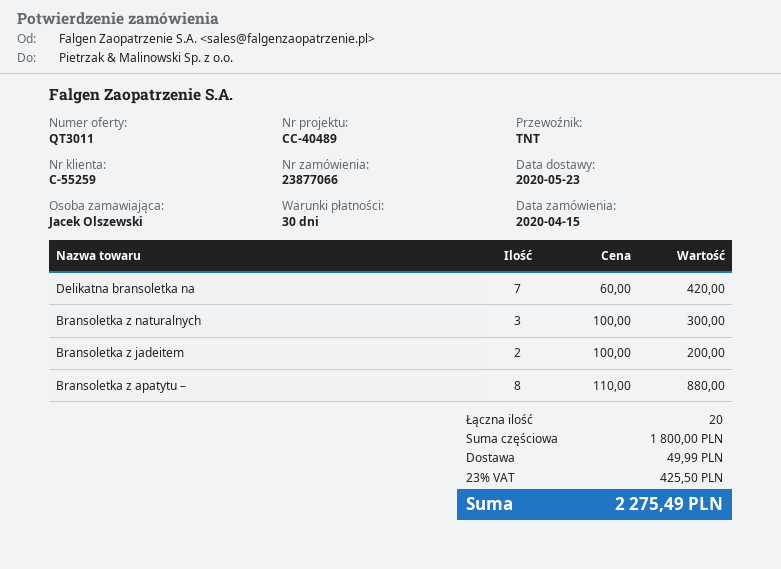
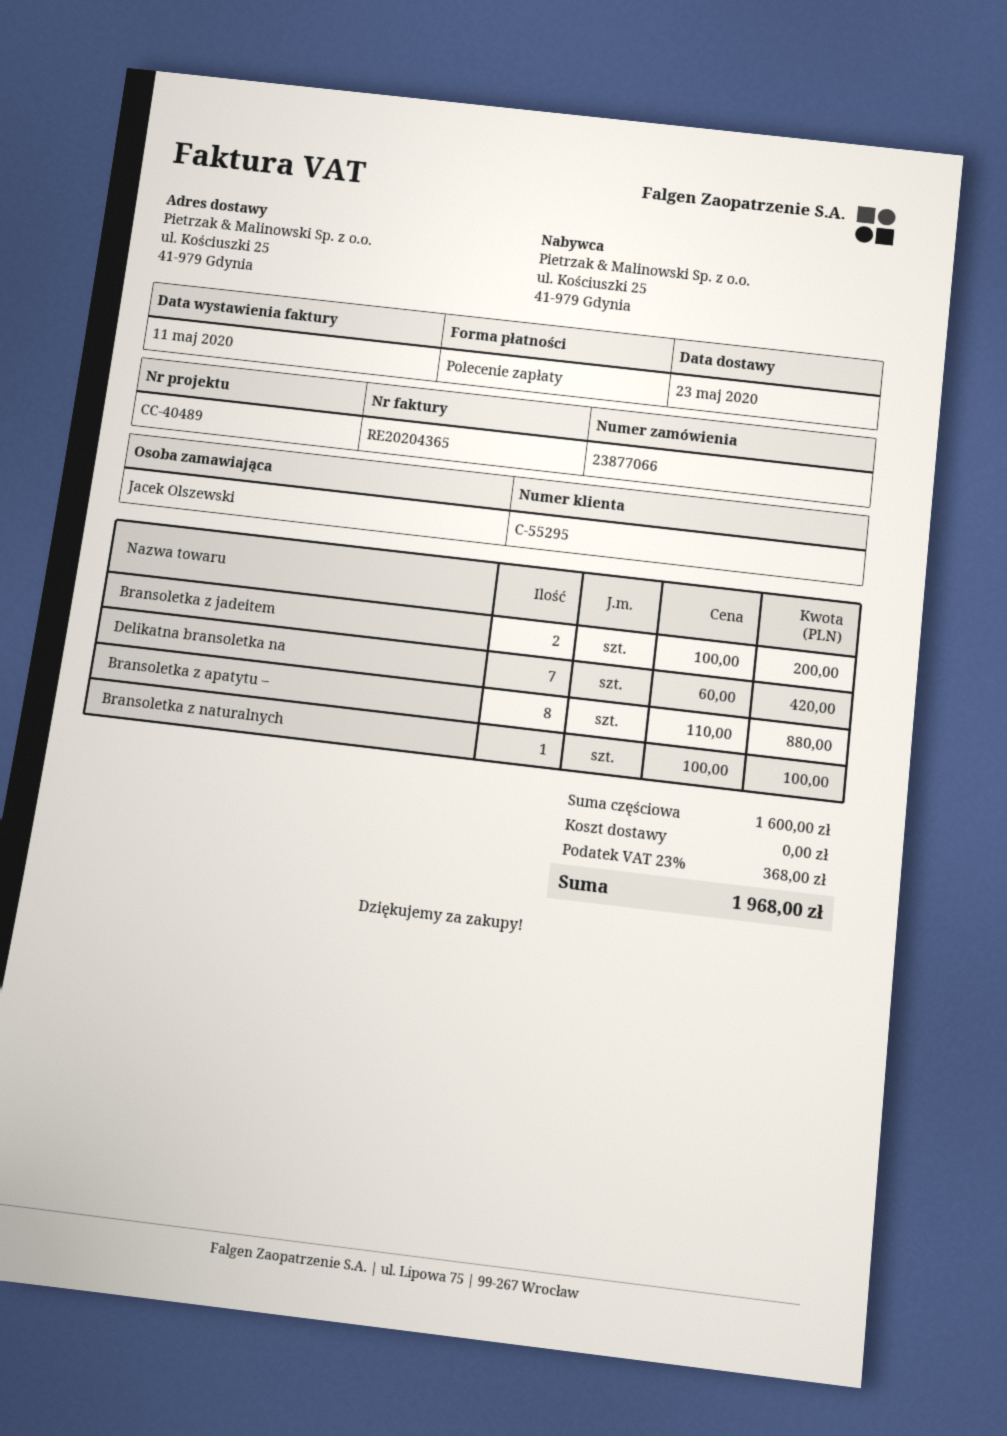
customer number: C-55259 -> C-55295
Bransoletka z naturalnych: 3 x 100.00 = 300.00 -> 1 x 100.00 = 100.00
subtotal: 1800.00 -> 1600.00
shipping: 49.99 -> 0.00
tax: 23% = 425.50 -> 23% = 368.00
total: 2275.49 -> 1968.00

